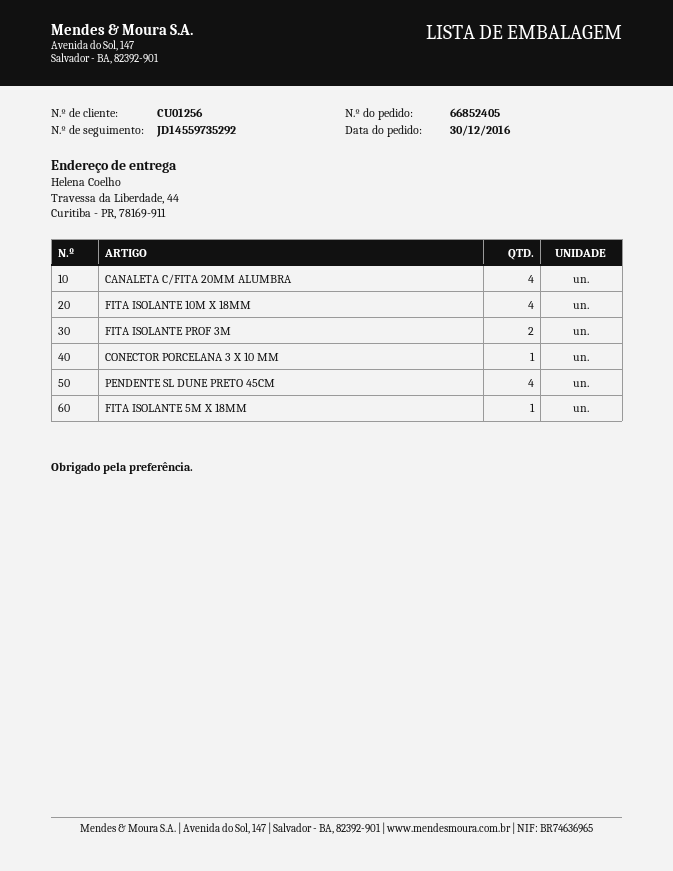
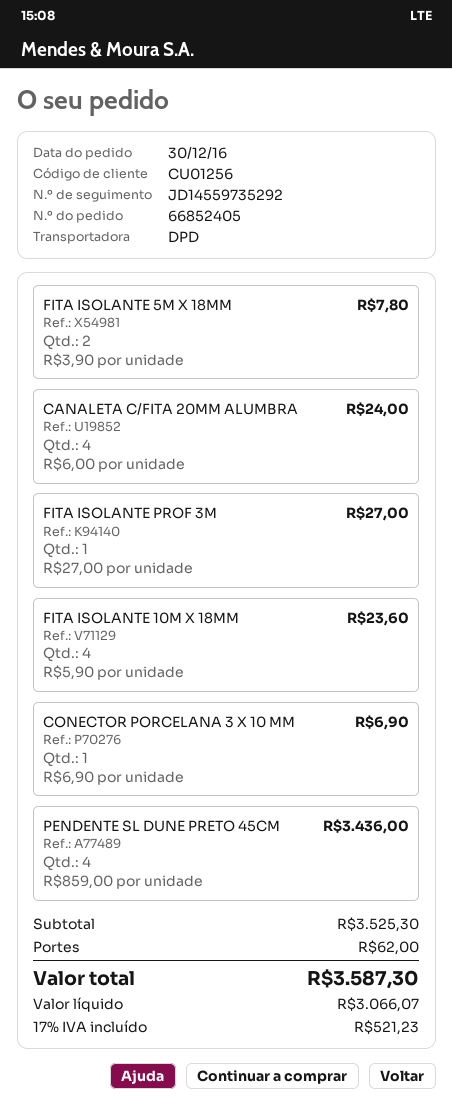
FITA ISOLANTE PROF 3M: 2 -> 1
FITA ISOLANTE 5M X 18MM: 1 -> 2

